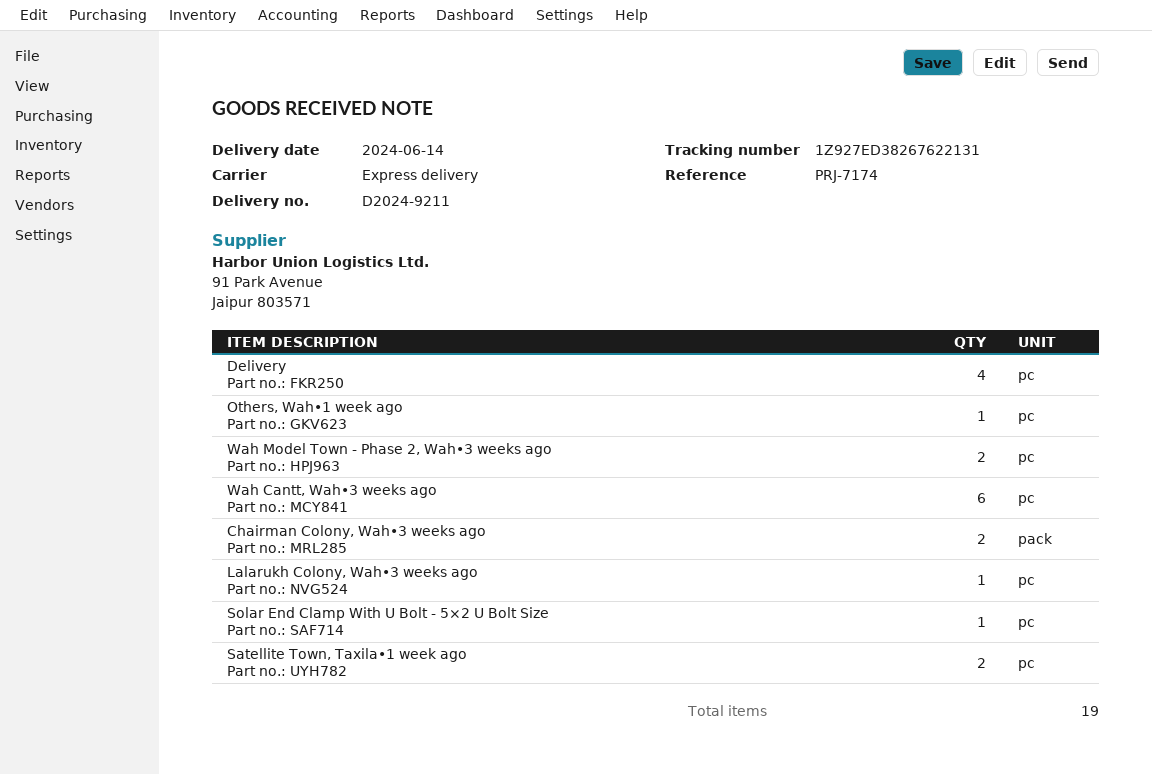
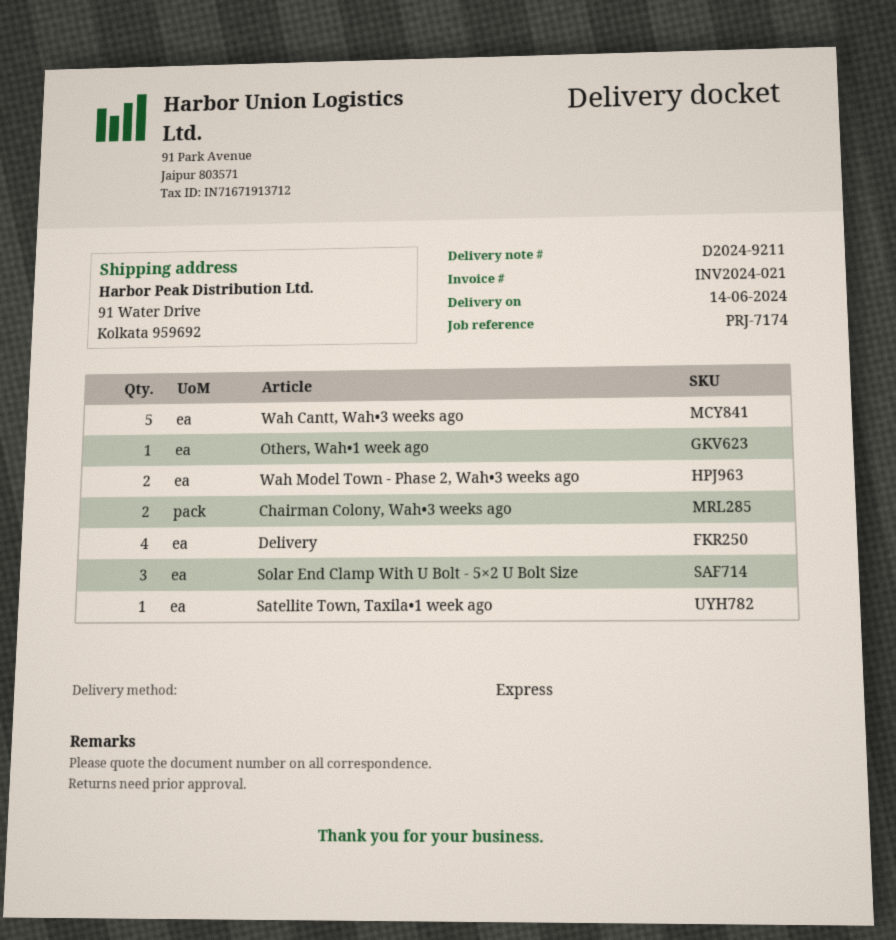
Wah Cantt, Wah•3 weeks ago: 6 -> 5
Lalarukh Colony, Wah•3 weeks ago: 1 -> none
Solar End Clamp With U Bolt - 5×2 U Bolt Size: 1 -> 3
Satellite Town, Taxila•1 week ago: 2 -> 1

